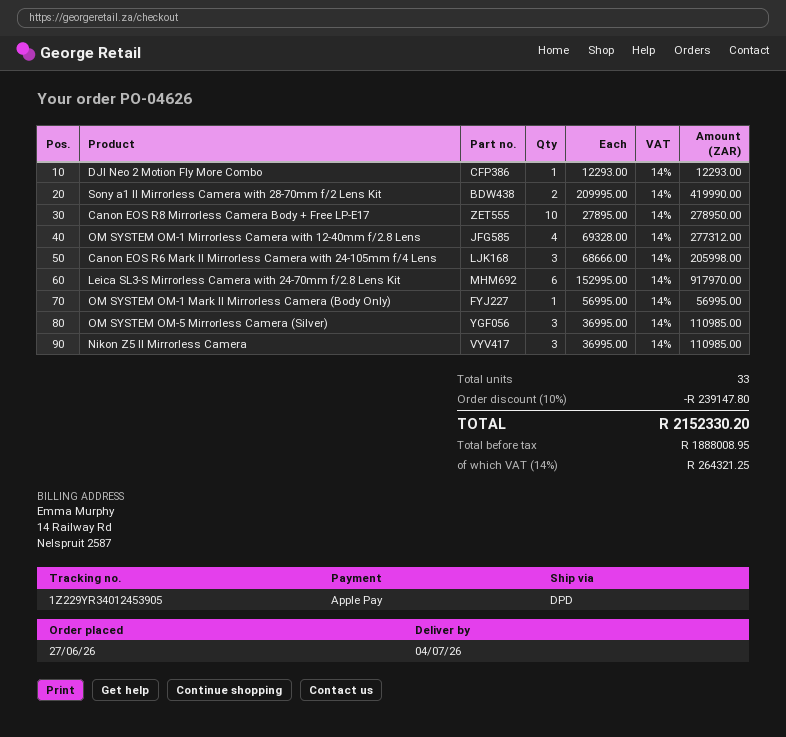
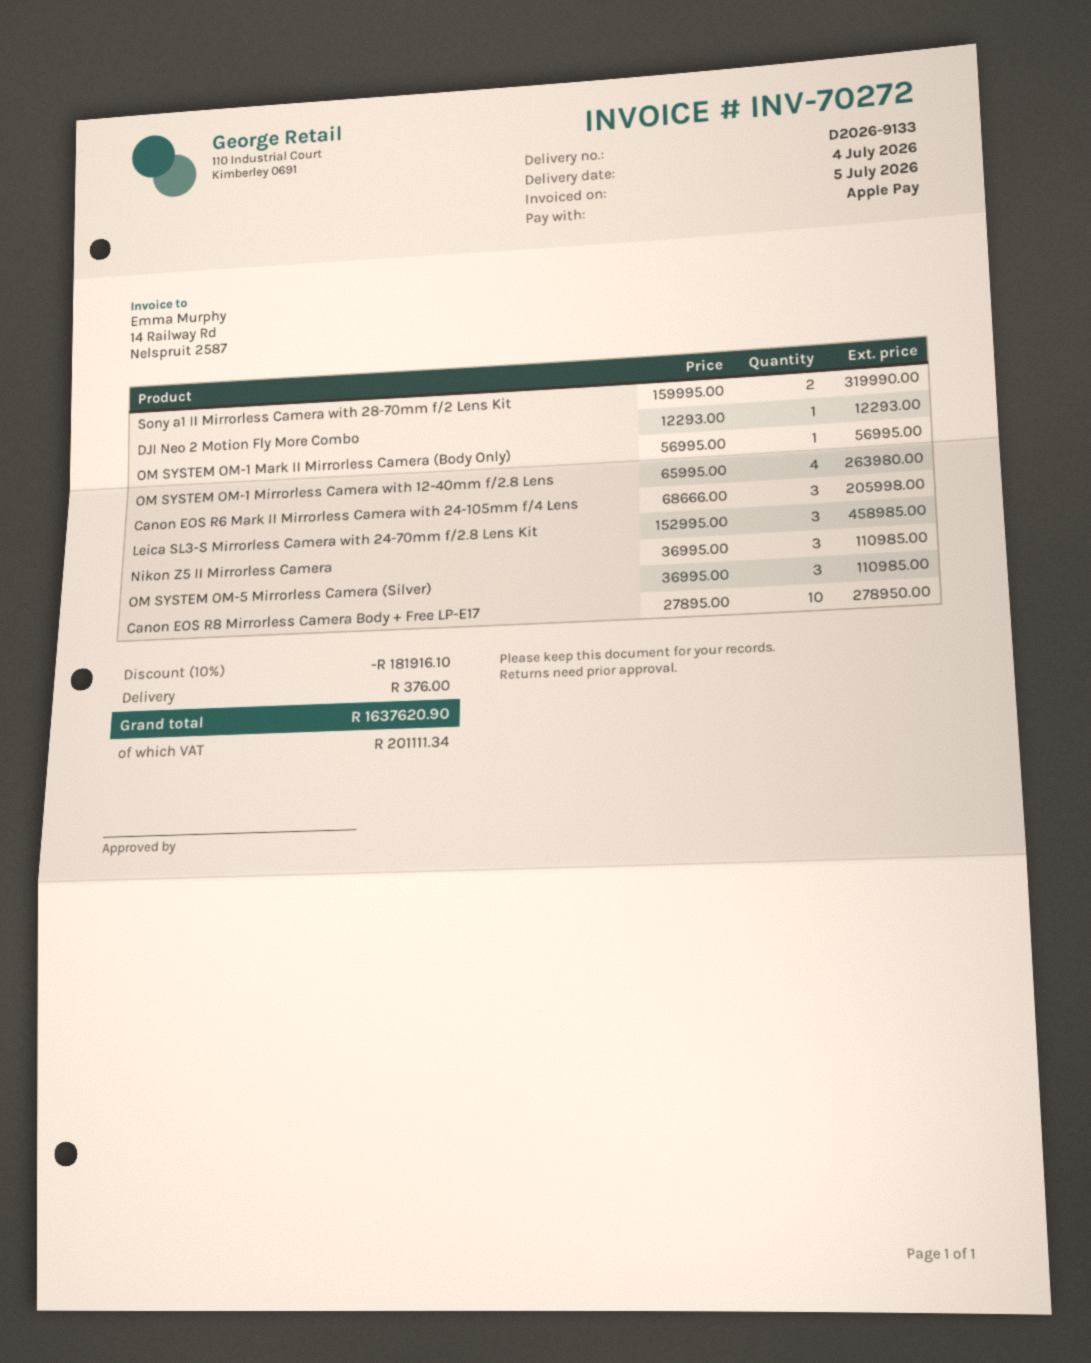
Sony a1 II Mirrorless Camera with 28-70mm f/2 Lens Kit: 2 x 209995.00 = 419990.00 -> 2 x 159995.00 = 319990.00
OM SYSTEM OM-1 Mirrorless Camera with 12-40mm f/2.8 Lens: 4 x 69328.00 = 277312.00 -> 4 x 65995.00 = 263980.00
Leica SL3-S Mirrorless Camera with 24-70mm f/2.8 Lens Kit: 6 x 152995.00 = 917970.00 -> 3 x 152995.00 = 458985.00
discount: 10% = 239147.80 -> 10% = 181916.10
shipping: none -> 376.00
tax: 264321.25 -> 201111.34
total: 2152330.20 -> 1637620.90

